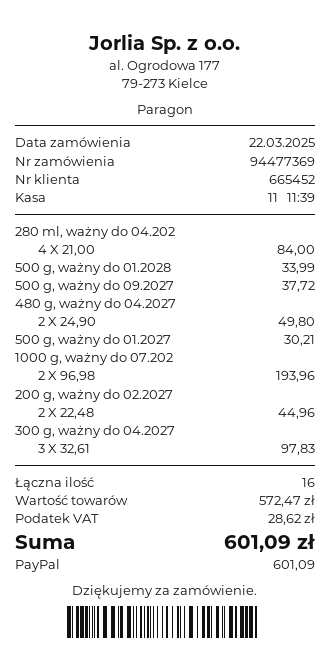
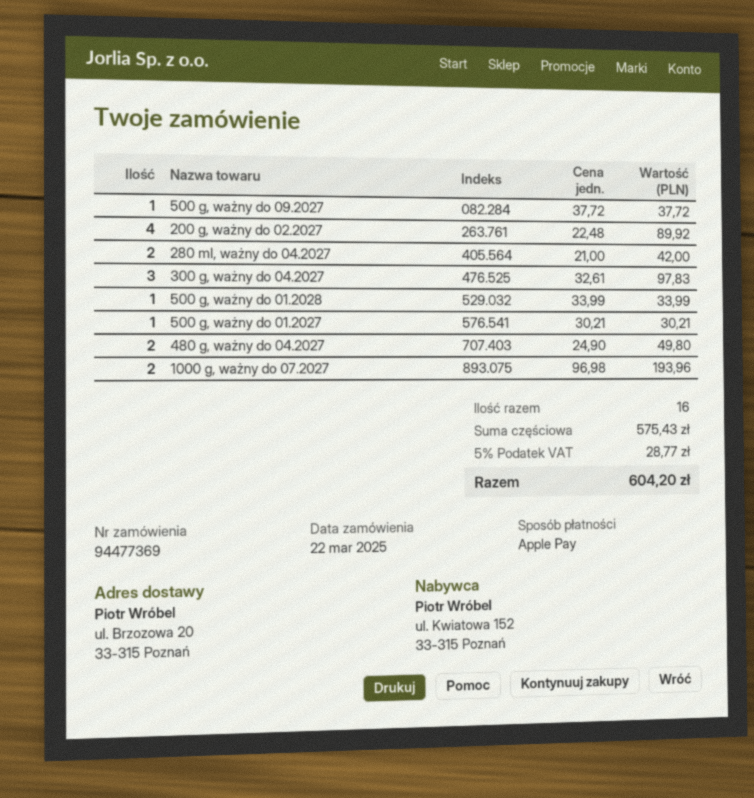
payment method: PayPal -> Apple Pay
280 ml, ważny do 04.202: 4 x 21.00 = 84.00 -> 2 x 21.00 = 42.00
200 g, ważny do 02.2027: 2 x 22.48 = 44.96 -> 4 x 22.48 = 89.92
subtotal: 572.47 -> 575.43
tax: 28.62 -> 28.77
total: 601.09 -> 604.20

